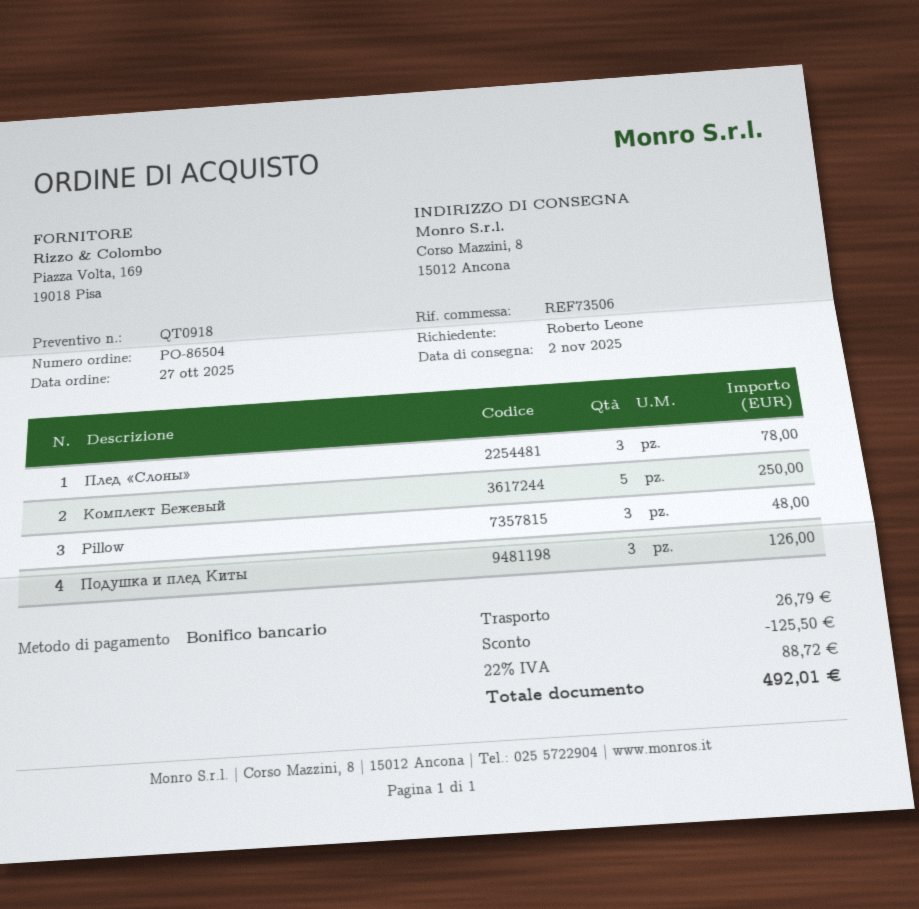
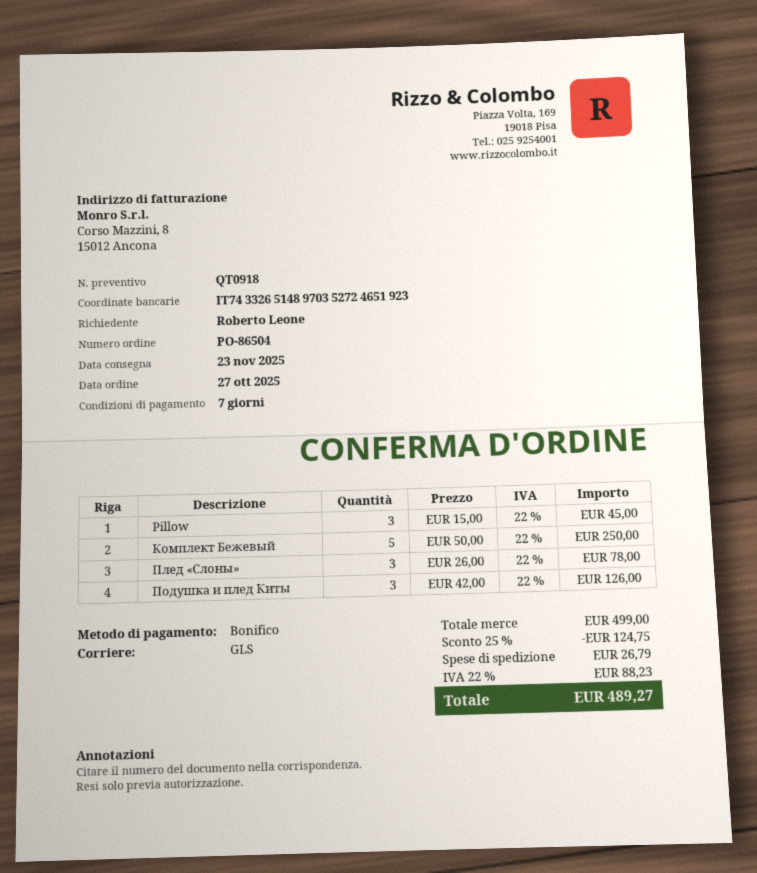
delivery date: 2025-11-02 -> 2025-11-23
Pillow: 3 for 48.00 -> 3 for 45.00
discount: 125.50 -> 124.75
tax: 22% = 88.72 -> 22% = 88.23
total: 492.01 -> 489.27

